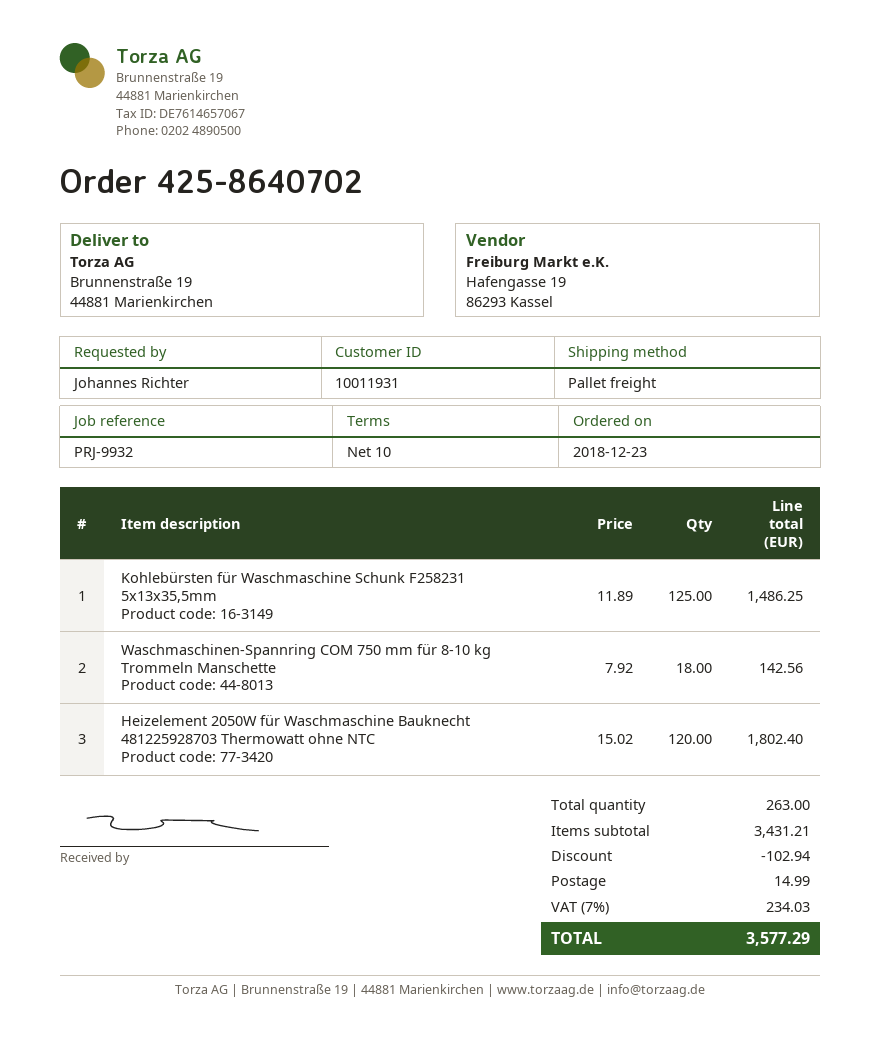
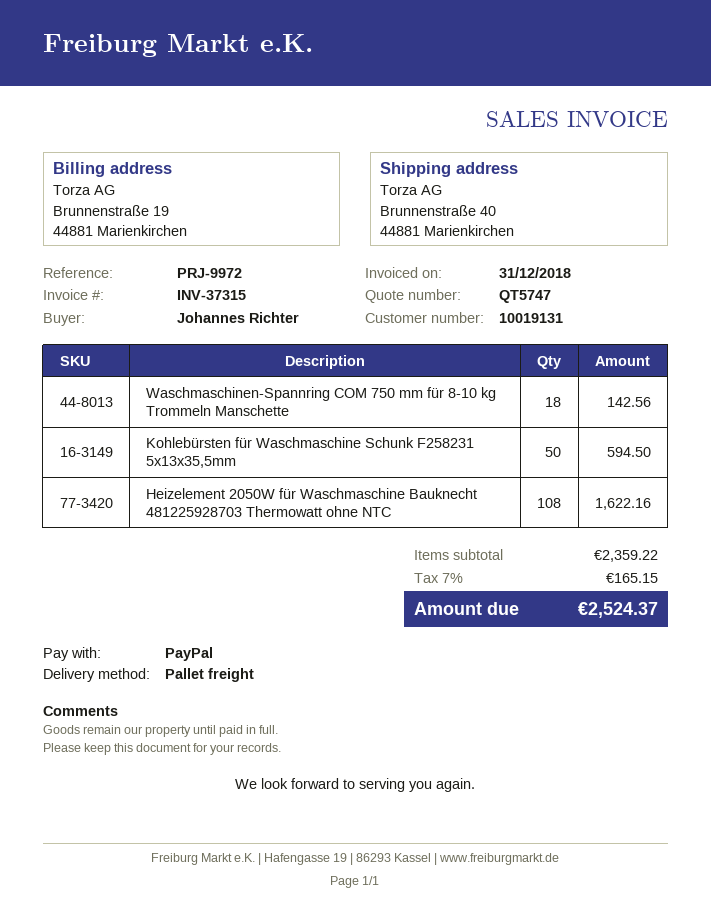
customer number: 10011931 -> 10019131
reference: PRJ-9932 -> PRJ-9972
ship to: Brunnenstraße 19, 44881 Marienkirchen -> Brunnenstraße 40, 44881 Marienkirchen
Kohlebürsten für Waschmaschine Schunk F258231 5x13x35,5mm: 125 for 1486.25 -> 50 for 594.50
Heizelement 2050W für Waschmaschine Bauknecht 481225928703 Thermowatt ohne NTC: 120 for 1802.40 -> 108 for 1622.16
subtotal: 3431.21 -> 2359.22
discount: 102.94 -> none
shipping: 14.99 -> none
tax: 7% = 234.03 -> 7% = 165.15
total: 3577.29 -> 2524.37

